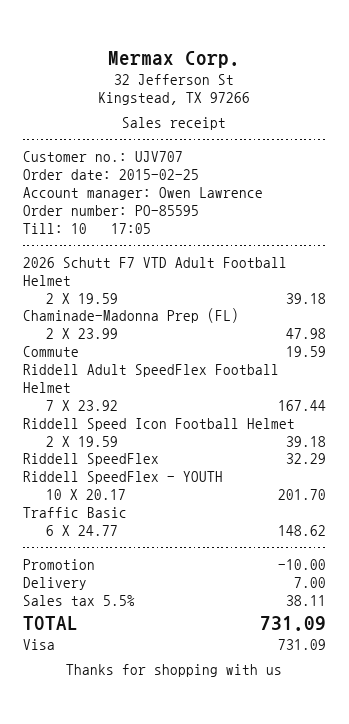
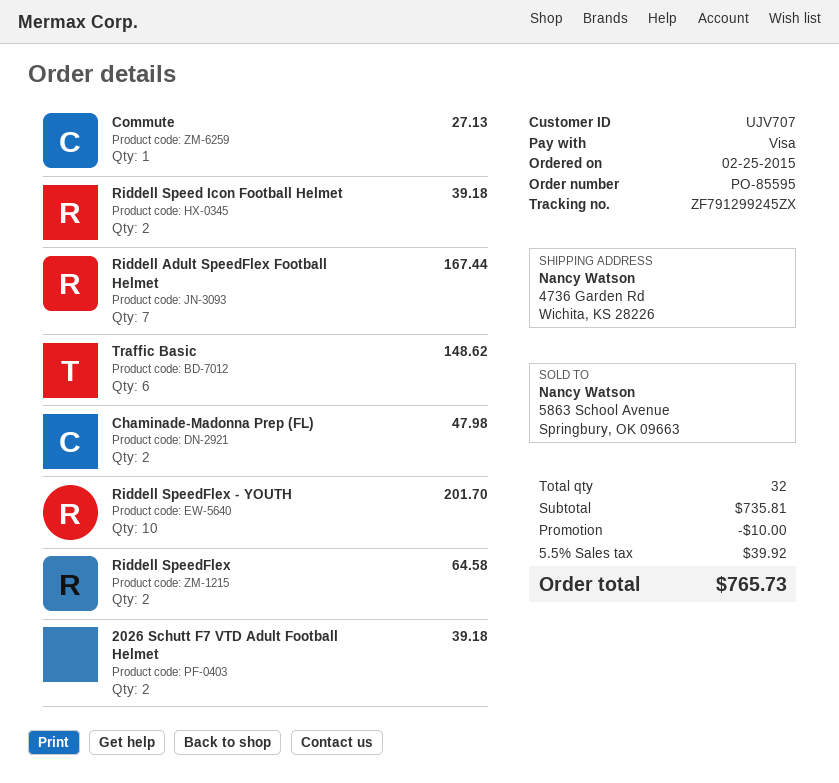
Commute: 1 for 19.59 -> 1 for 27.13
Riddell SpeedFlex: 1 for 32.29 -> 2 for 64.58
shipping: 7.00 -> none
tax: 5.5% = 38.11 -> 5.5% = 39.92
total: 731.09 -> 765.73

